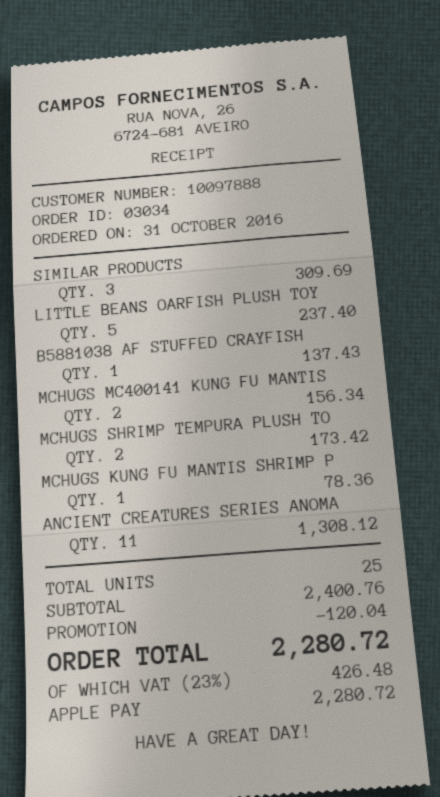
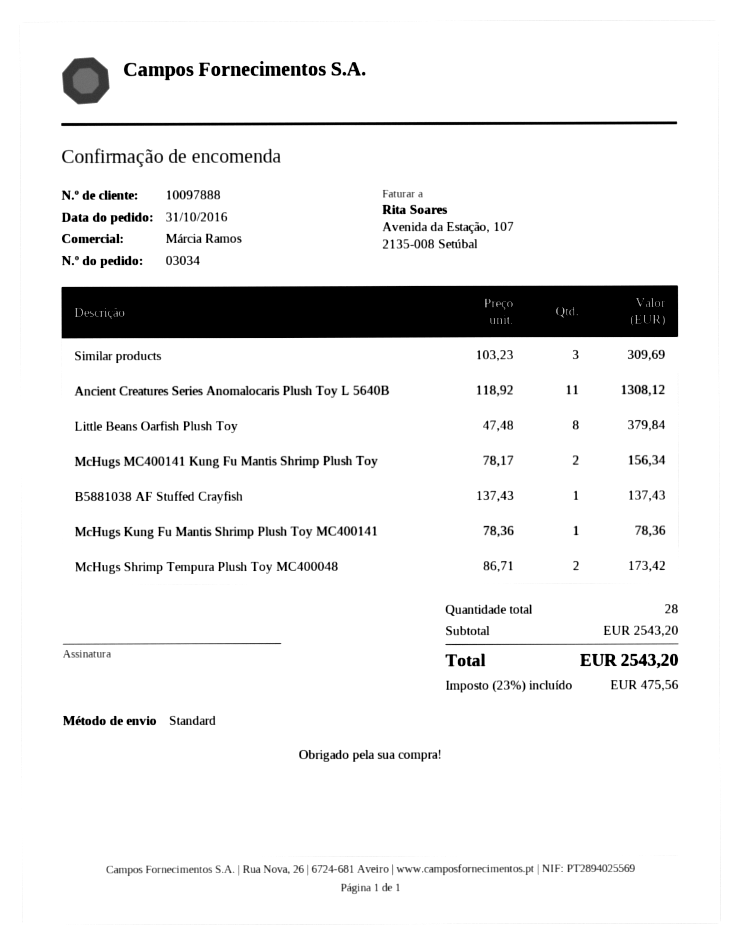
LITTLE BEANS OARFISH PLUSH TOY: 5 for 237.40 -> 8 for 379.84
total quantity: 25 -> 28
subtotal: 2400.76 -> 2543.20
discount: 120.04 -> none
tax: 23% = 426.48 -> 23% = 475.56
total: 2280.72 -> 2543.20

